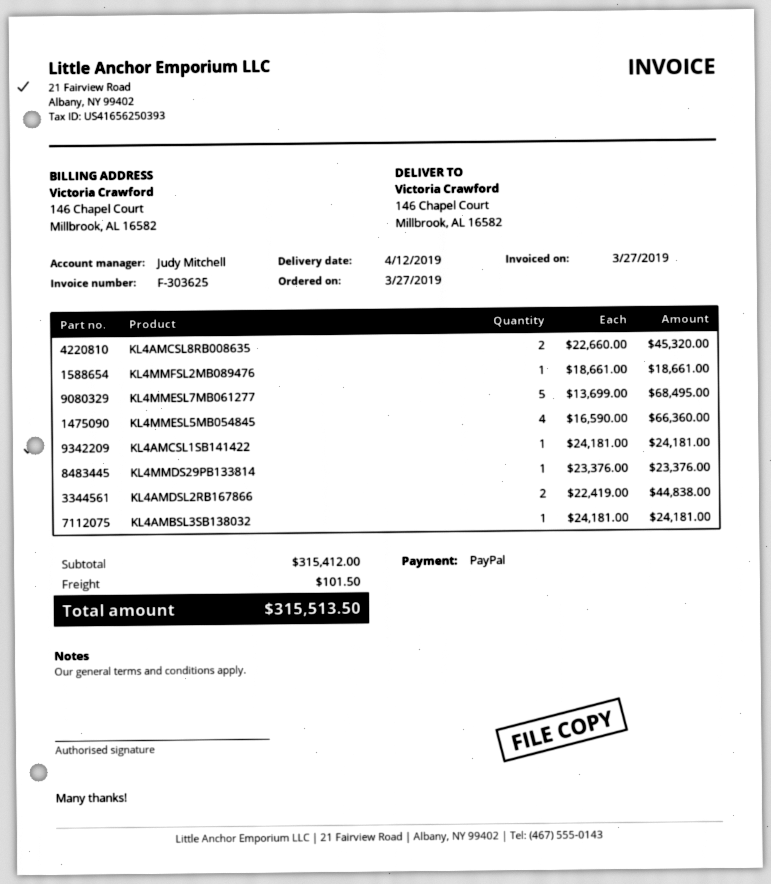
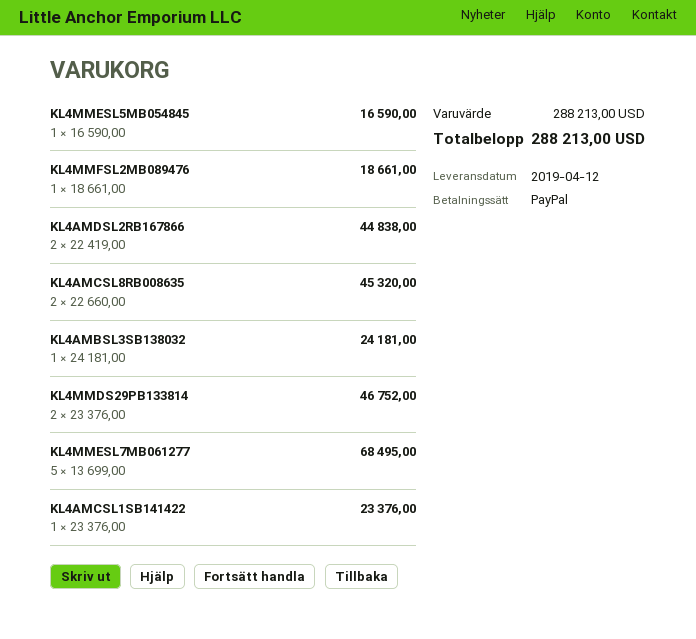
KL4MMESL5MB054845: 4 x 16590.00 = 66360.00 -> 1 x 16590.00 = 16590.00
KL4AMCSL1SB141422: 1 x 24181.00 = 24181.00 -> 1 x 23376.00 = 23376.00
KL4MMDS29PB133814: 1 x 23376.00 = 23376.00 -> 2 x 23376.00 = 46752.00
subtotal: 315412.00 -> 288213.00
shipping: 101.50 -> none
total: 315513.50 -> 288213.00

